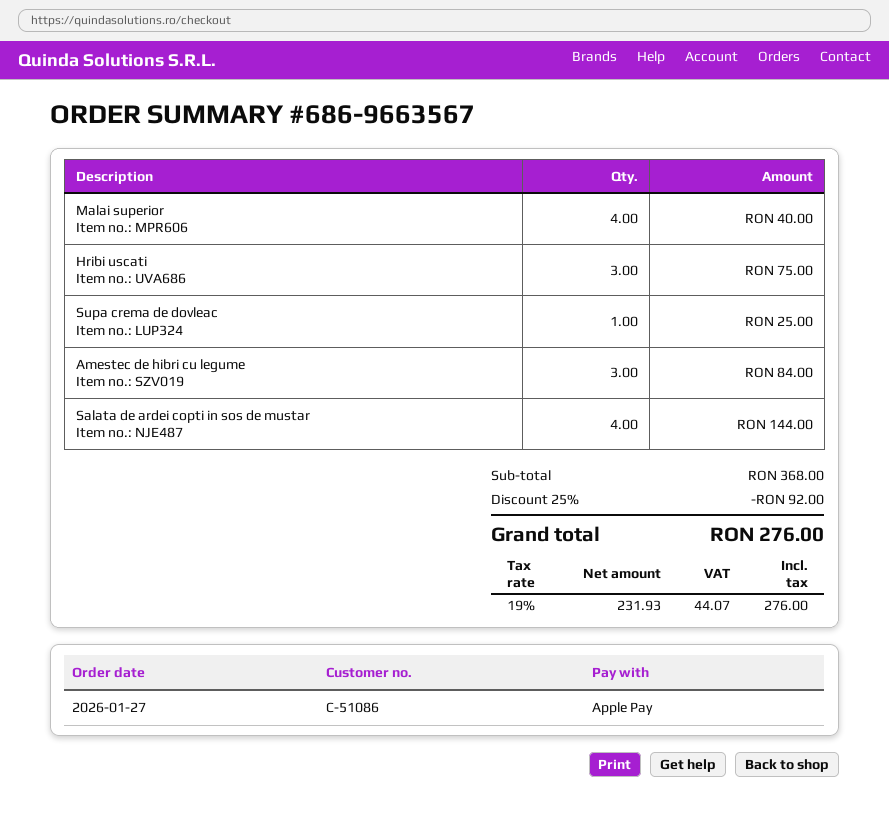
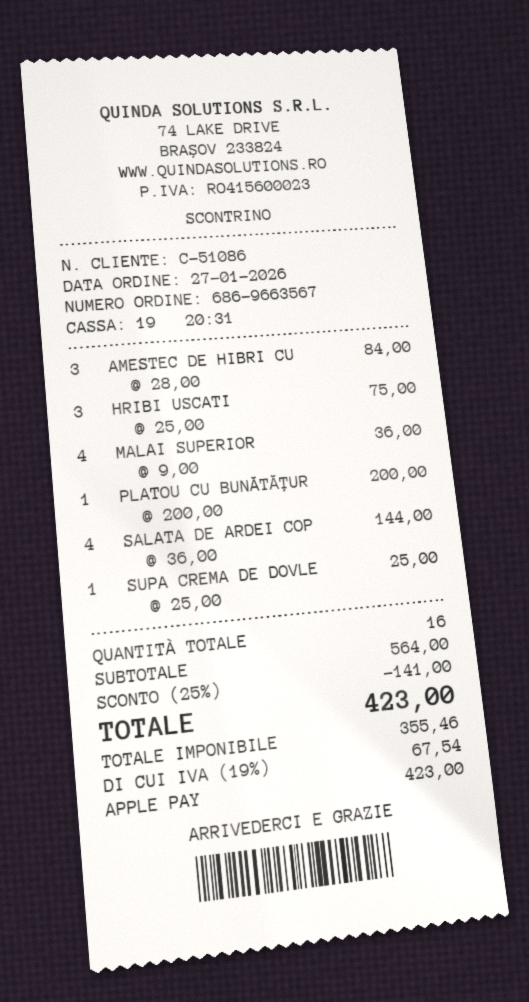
Malai superior: 4 for 40.00 -> 4 for 36.00
PLATOU CU BUNĂTĂȚUR: none -> 1 for 200.00
subtotal: 368.00 -> 564.00
discount: 25% = 92.00 -> 25% = 141.00
net: 231.93 -> 355.46
tax: 19% = 44.07 -> 19% = 67.54
total: 276.00 -> 423.00

